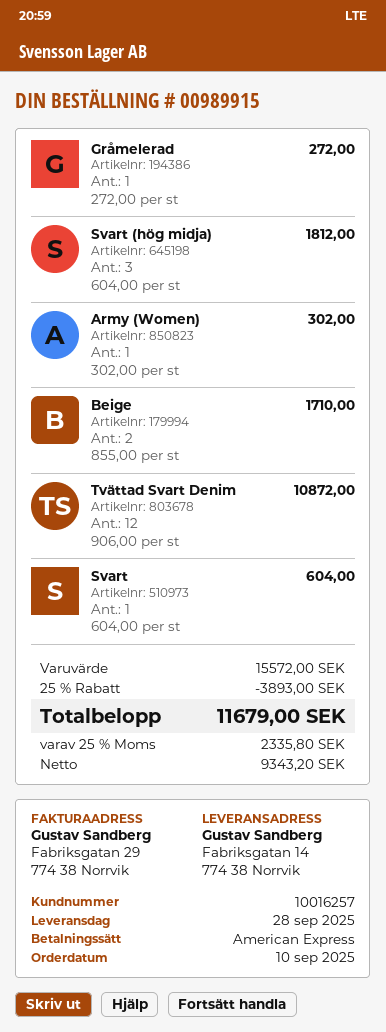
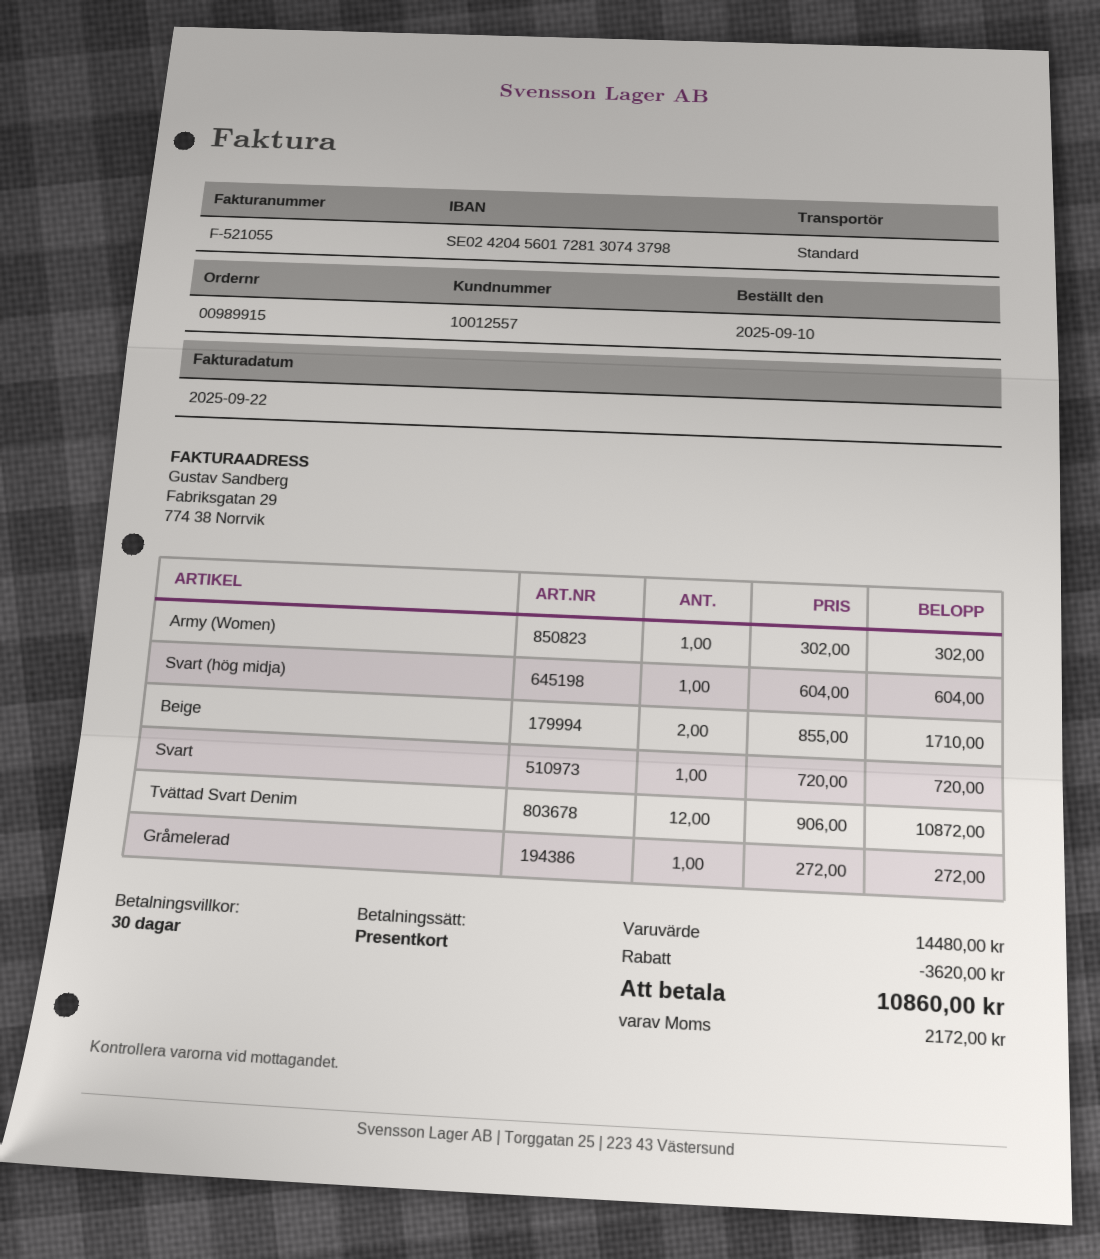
customer number: 10016257 -> 10012557
payment method: American Express -> gift card
Svart (hög midja): 3 x 604.00 = 1812.00 -> 1 x 604.00 = 604.00
Svart: 1 x 604.00 = 604.00 -> 1 x 720.00 = 720.00
subtotal: 15572.00 -> 14480.00
discount: 3893.00 -> 3620.00
tax: 2335.80 -> 2172.00
total: 11679.00 -> 10860.00

